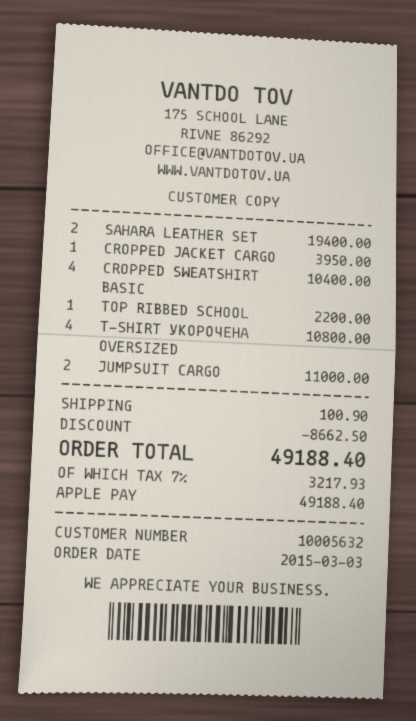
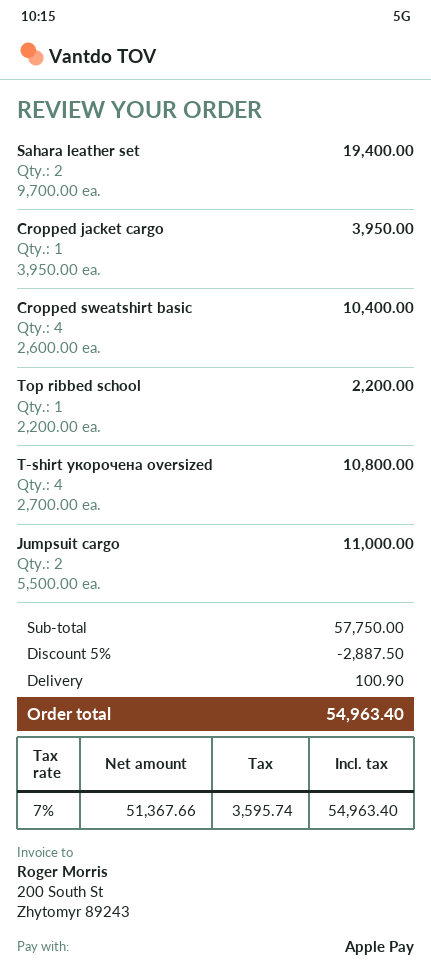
discount: 8662.50 -> 2887.50
tax: 7% = 3217.93 -> 7% = 3595.74
total: 49188.40 -> 54963.40

